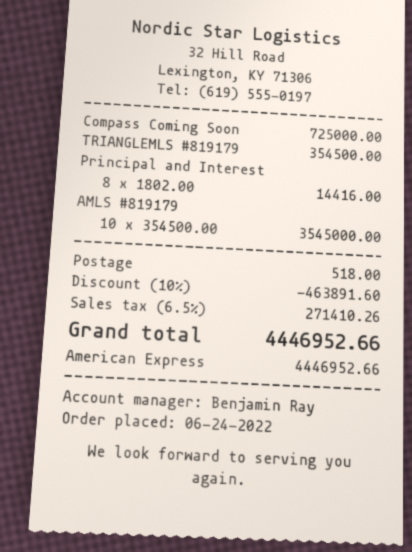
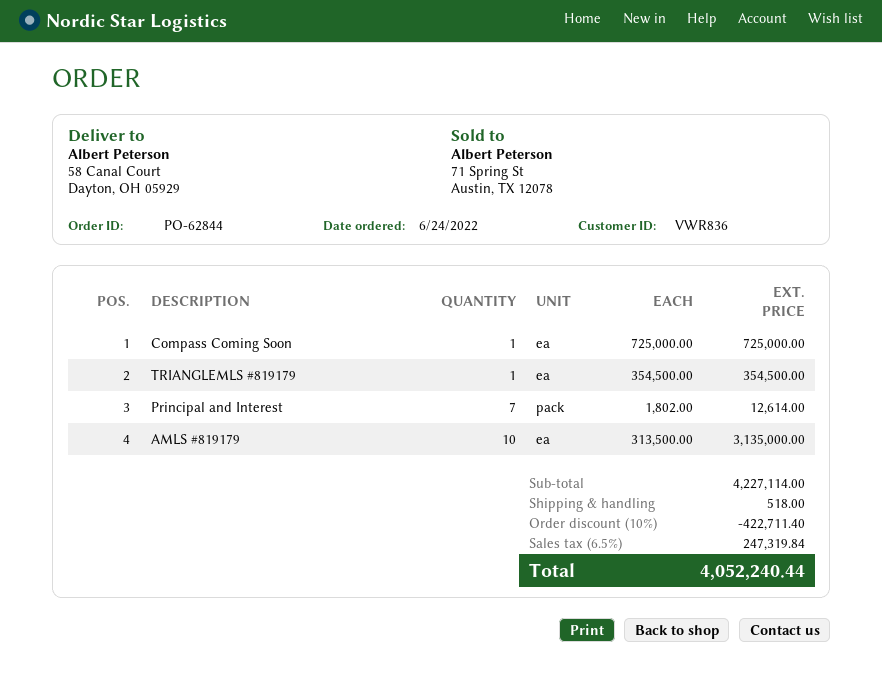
Principal and Interest: 8 x 1802.00 = 14416.00 -> 7 x 1802.00 = 12614.00
AMLS #819179: 10 x 354500.00 = 3545000.00 -> 10 x 313500.00 = 3135000.00
discount: 10% = 463891.60 -> 10% = 422711.40
tax: 6.5% = 271410.26 -> 6.5% = 247319.84
total: 4446952.66 -> 4052240.44

